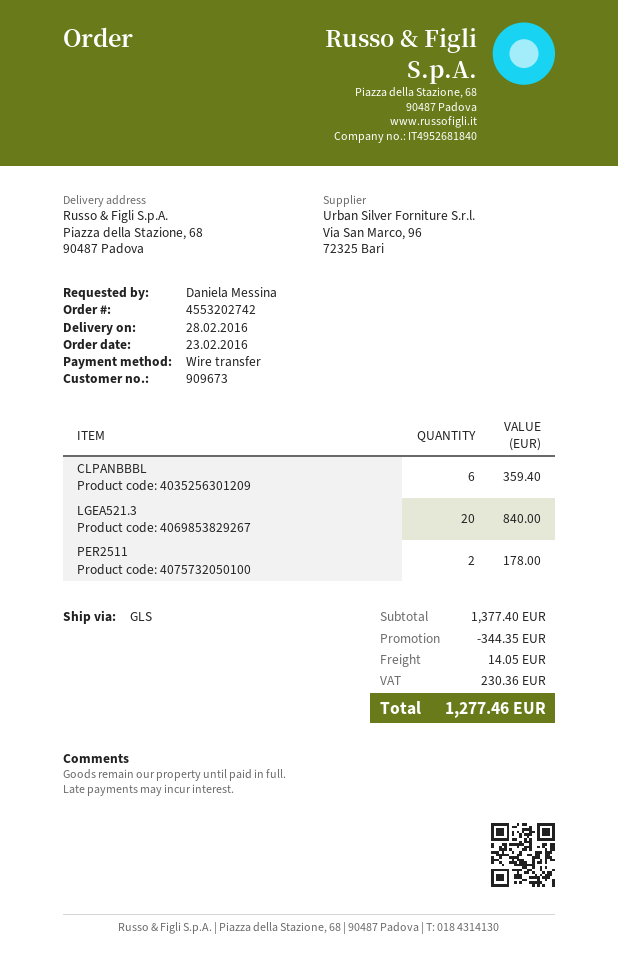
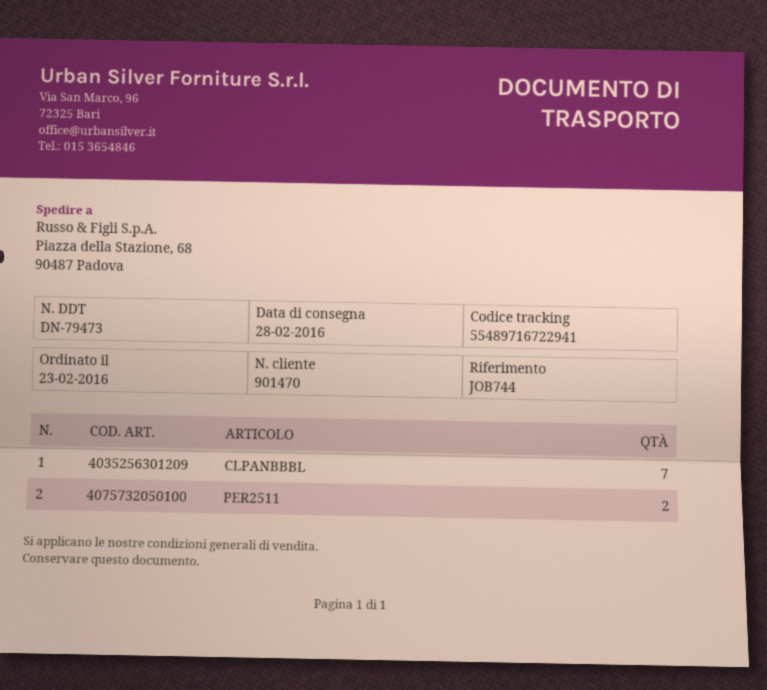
customer number: 909673 -> 901470
CLPANBBBL: 6 -> 7
LGEA521.3: 20 -> none

